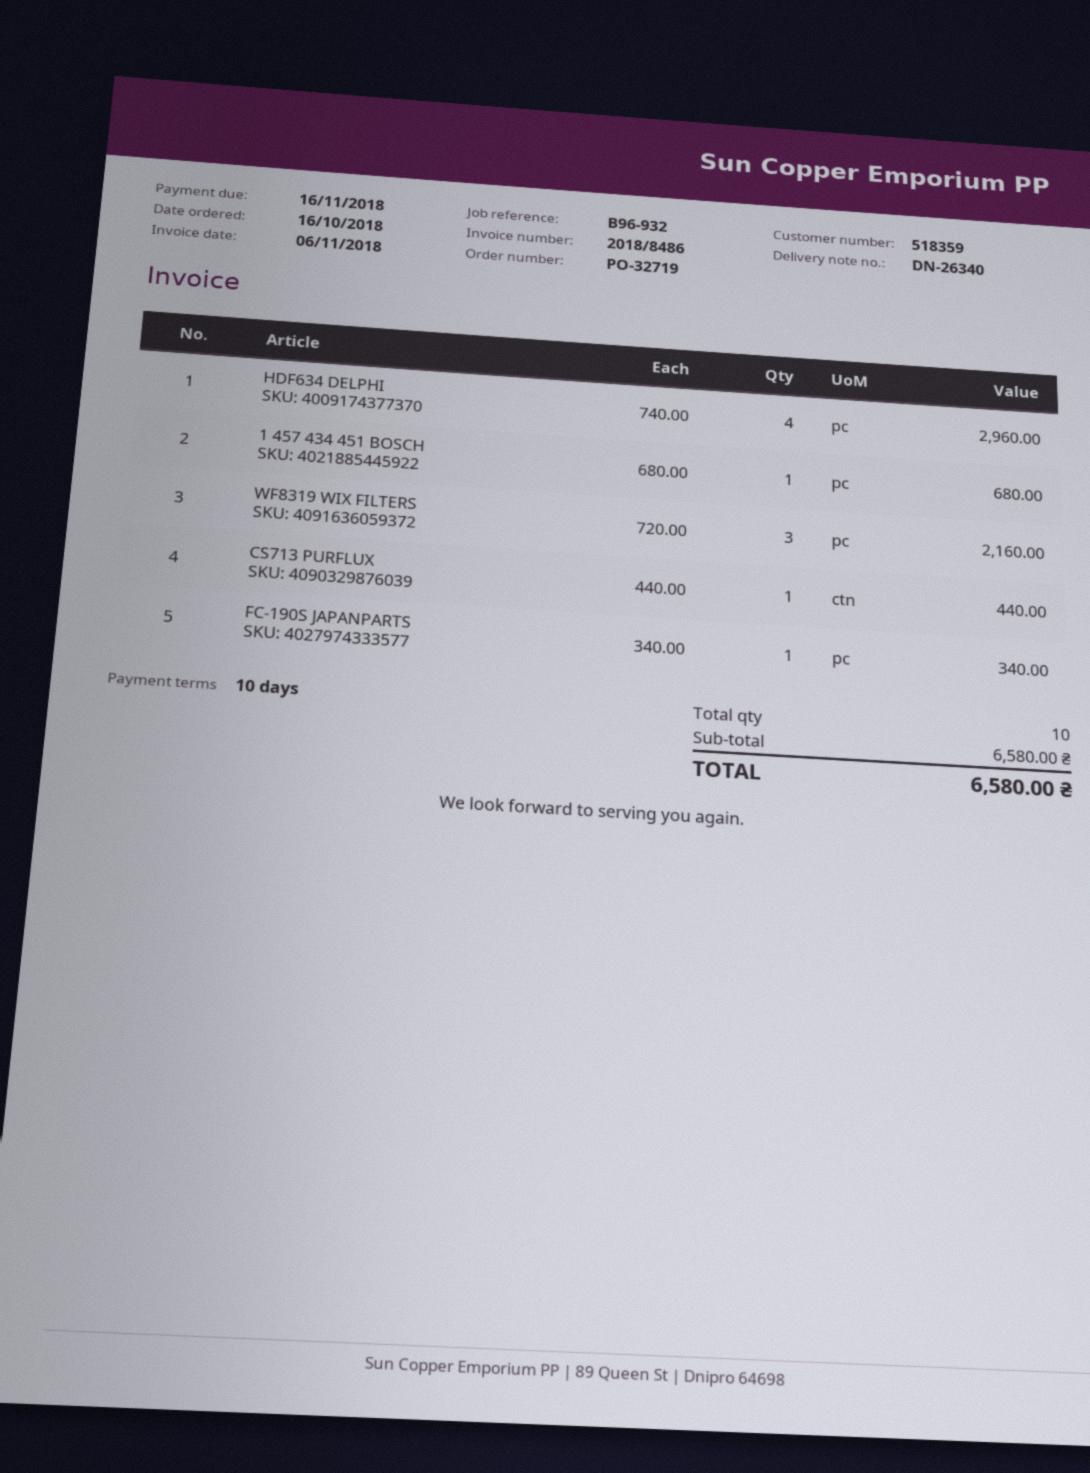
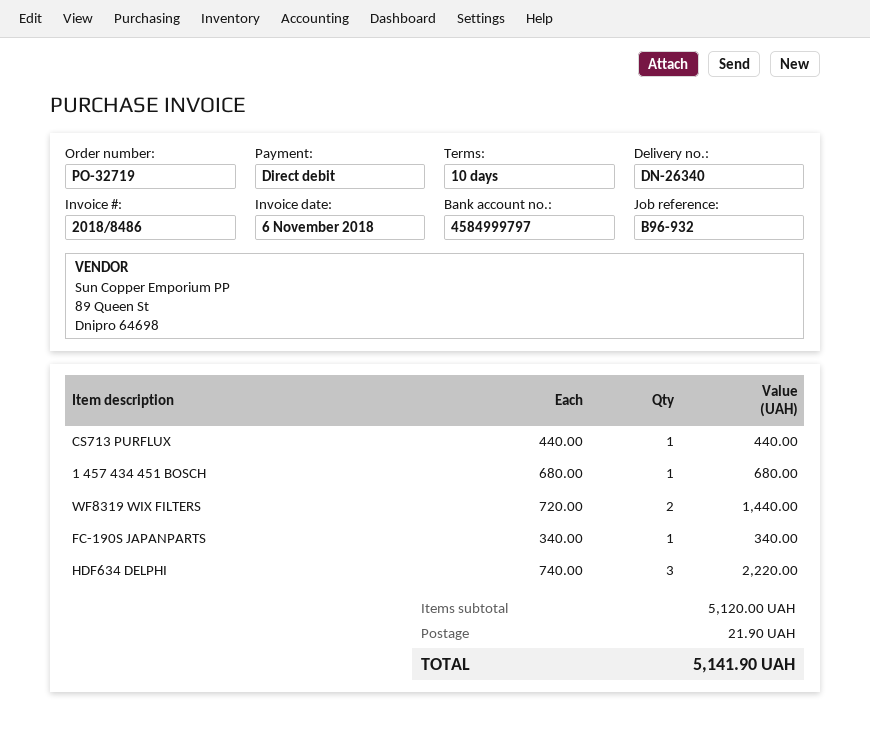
HDF634 DELPHI: 4 x 740.00 = 2960.00 -> 3 x 740.00 = 2220.00
WF8319 WIX FILTERS: 3 x 720.00 = 2160.00 -> 2 x 720.00 = 1440.00
subtotal: 6580.00 -> 5120.00
shipping: none -> 21.90
total: 6580.00 -> 5141.90

